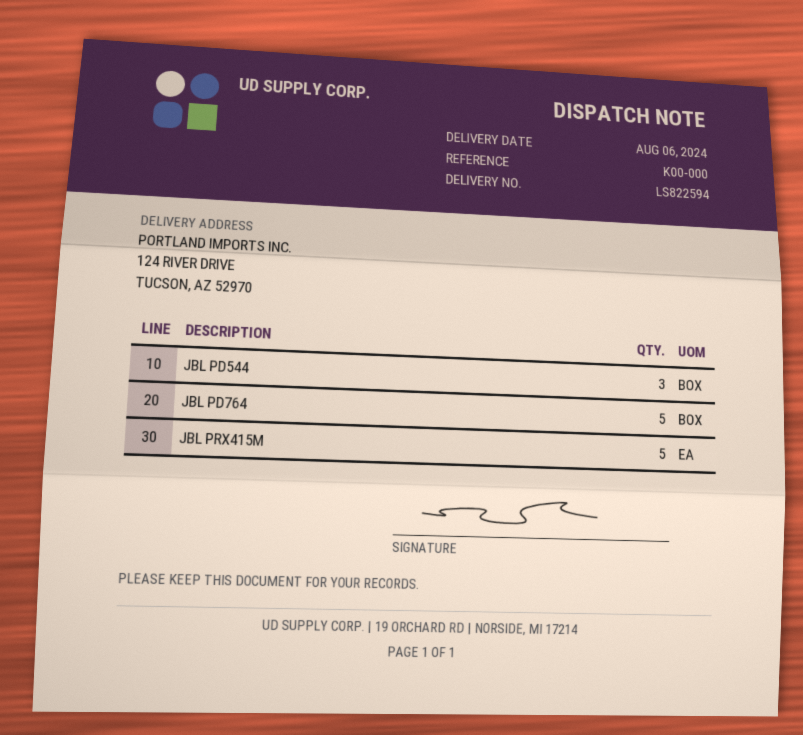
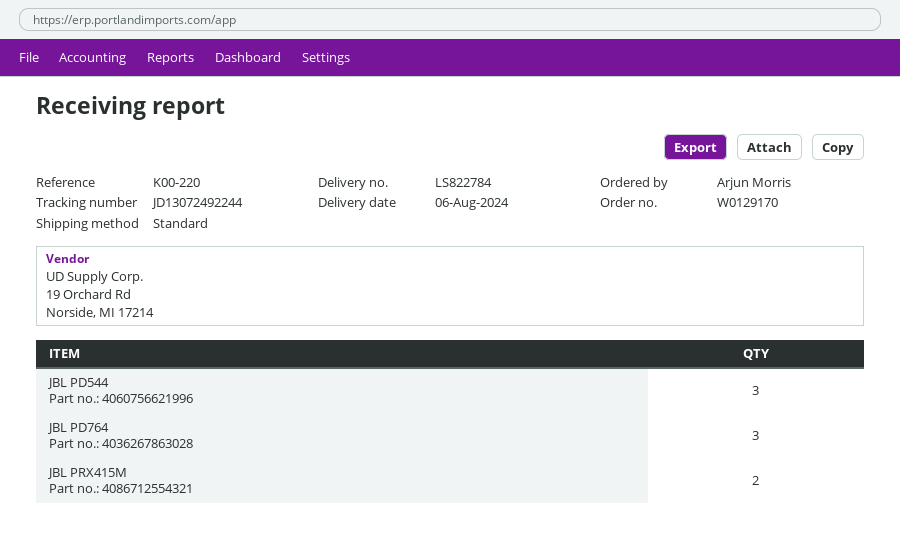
delivery note number: LS822594 -> LS822784
reference: K00-000 -> K00-220
JBL PD764: 5 -> 3
JBL PRX415M: 5 -> 2

